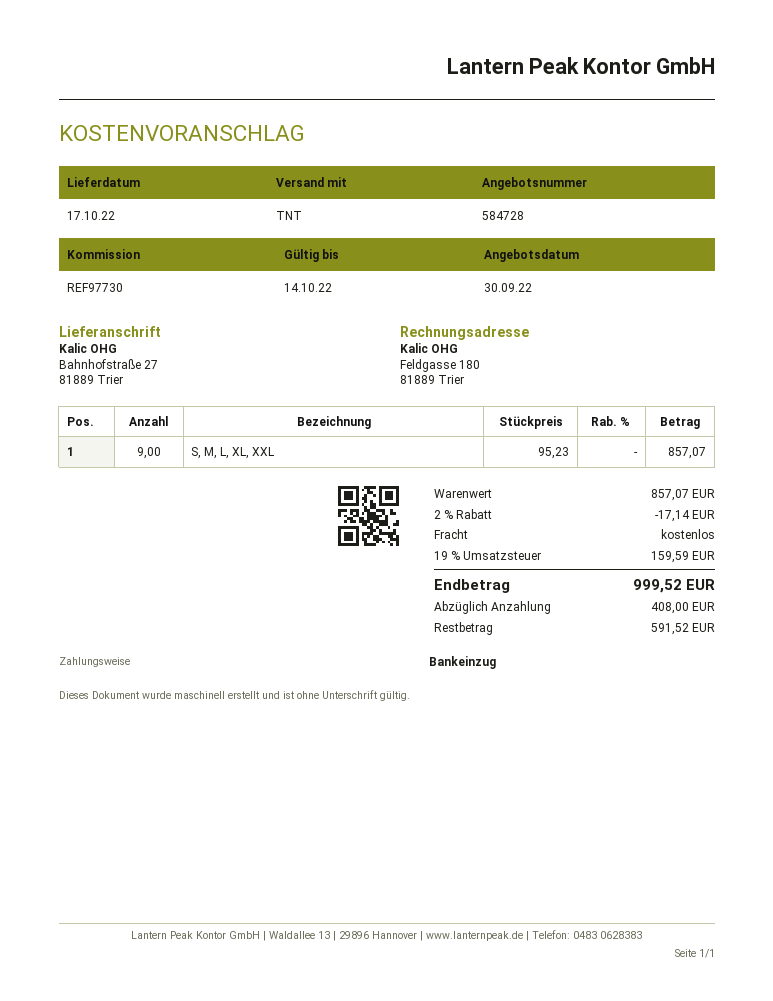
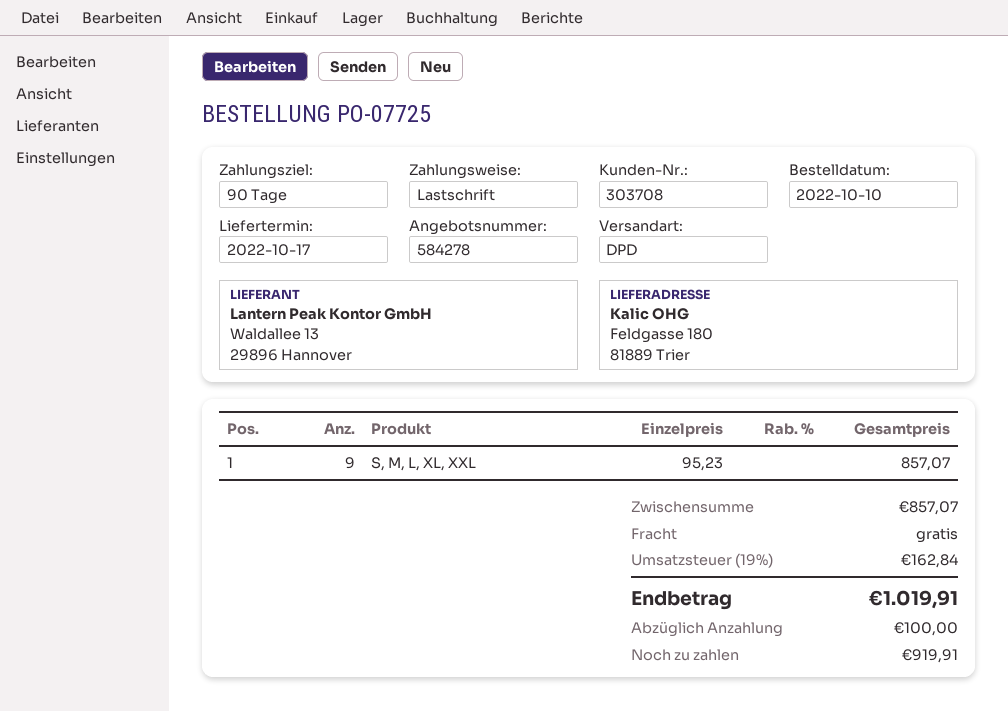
quote number: 584728 -> 584278
shipping method: TNT -> DPD
ship to: Bahnhofstraße 27, 81889 Trier -> Feldgasse 180, 81889 Trier
discount: 2% = 17.14 -> none
tax: 19% = 159.59 -> 19% = 162.84
total: 999.52 -> 1019.91
deposit: 408.00 -> 100.00
balance: 591.52 -> 919.91

